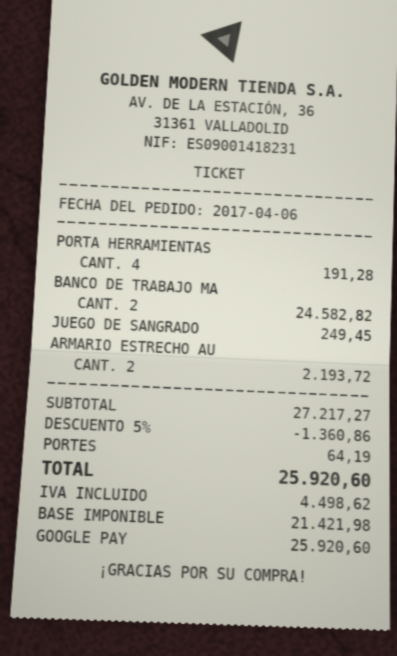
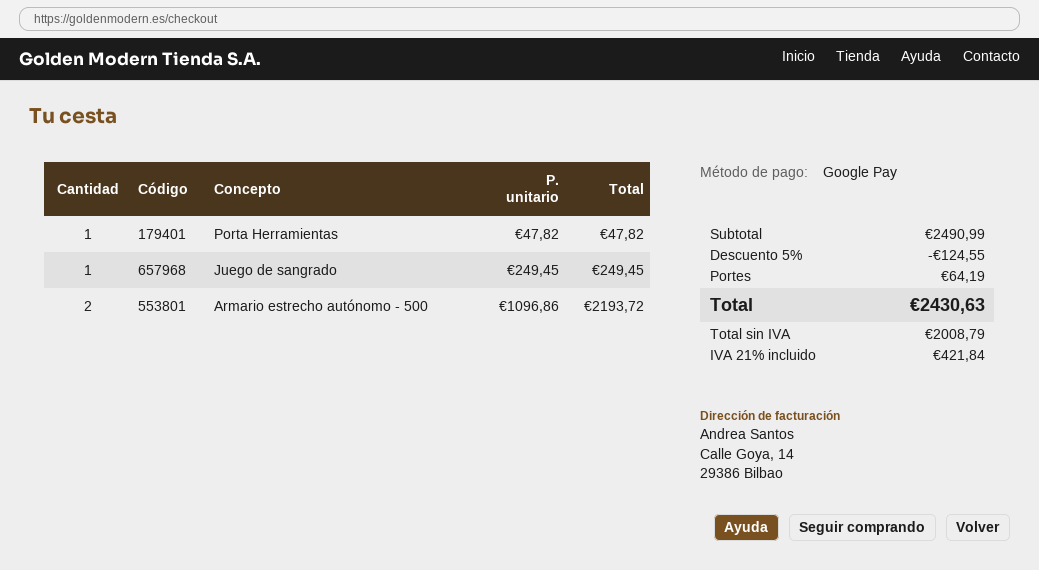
PORTA HERRAMIENTAS: 4 for 191.28 -> 1 for 47.82
BANCO DE TRABAJO MA: 2 for 24582.82 -> none
subtotal: 27217.27 -> 2490.99
discount: 5% = 1360.86 -> 5% = 124.55
net: 21421.98 -> 2008.79
tax: 4498.62 -> 421.84
total: 25920.60 -> 2430.63

